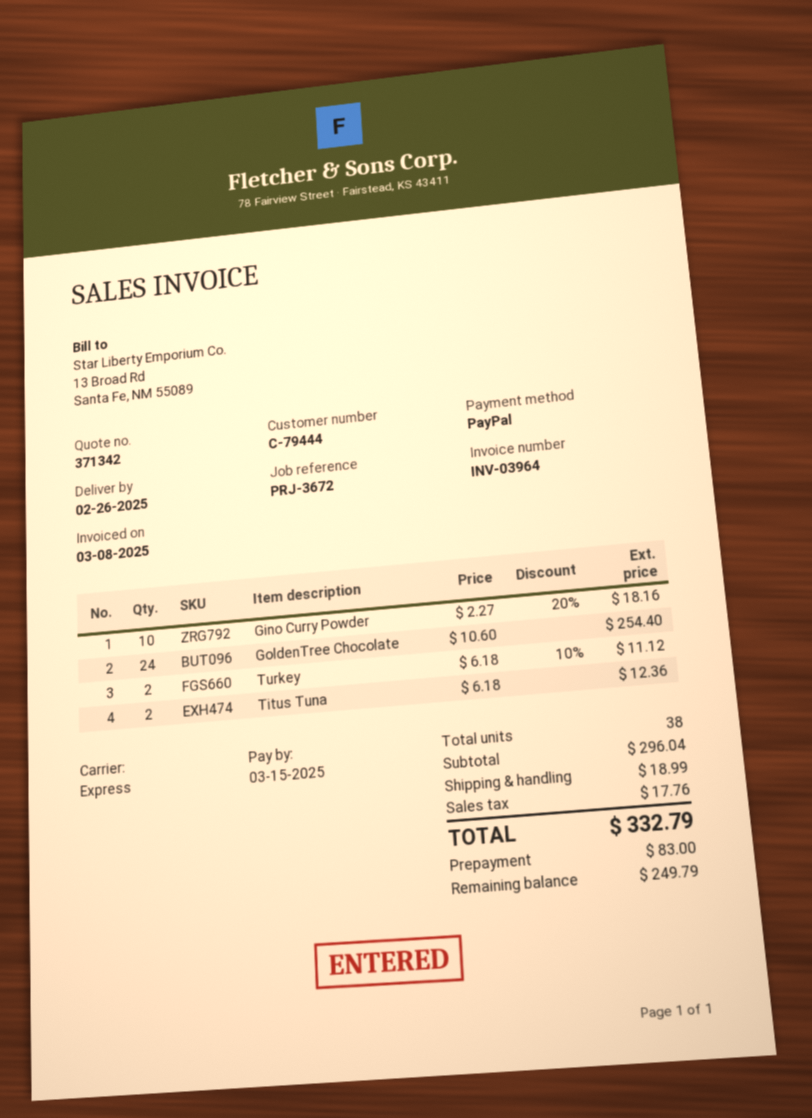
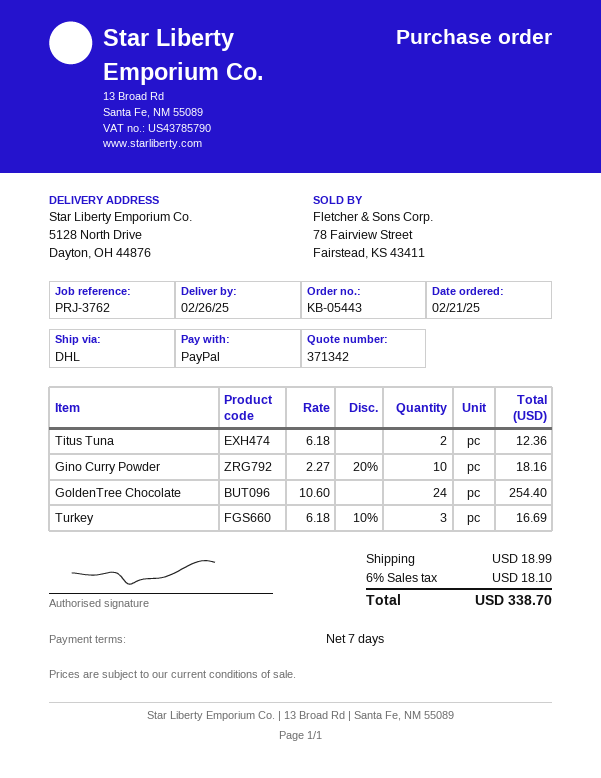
reference: PRJ-3672 -> PRJ-3762
shipping method: express -> DHL
Turkey: 2 x 6.18 - 10% = 11.12 -> 3 x 6.18 - 10% = 16.69
tax: 17.76 -> 18.10
total: 332.79 -> 338.70

